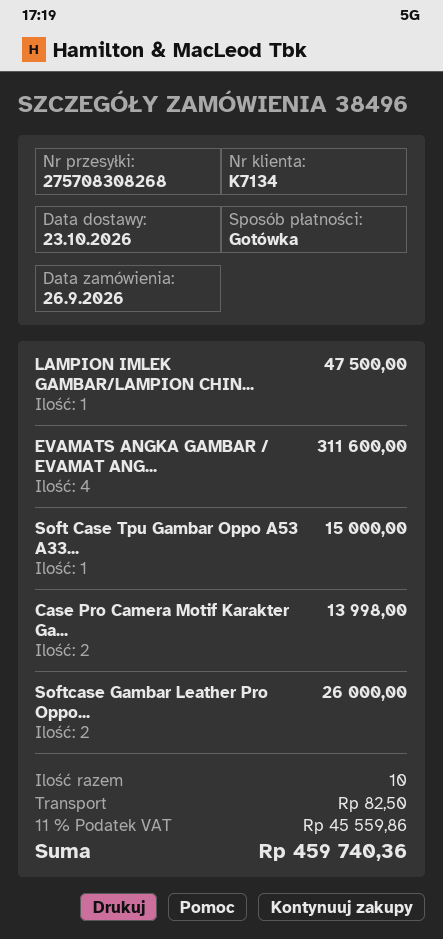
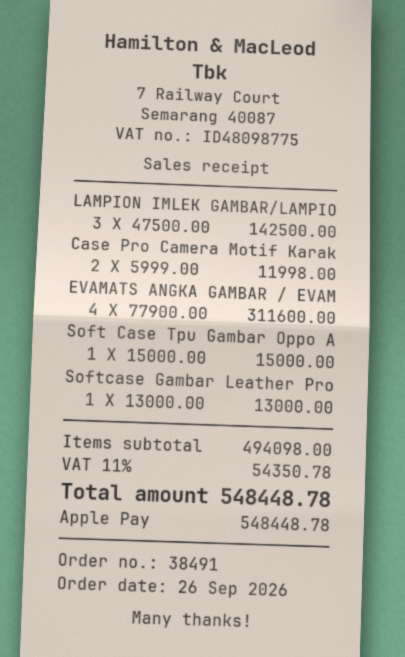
order number: 38496 -> 38491
payment method: cash -> Apple Pay
LAMPION IMLEK GAMBAR/LAMPION CHIN...: 1 for 47500.00 -> 3 for 142500.00
Case Pro Camera Motif Karakter Ga...: 2 for 13998.00 -> 2 for 11998.00
Softcase Gambar Leather Pro Oppo...: 2 for 26000.00 -> 1 for 13000.00
shipping: 82.50 -> none
tax: 11% = 45559.86 -> 11% = 54350.78
total: 459740.36 -> 548448.78

